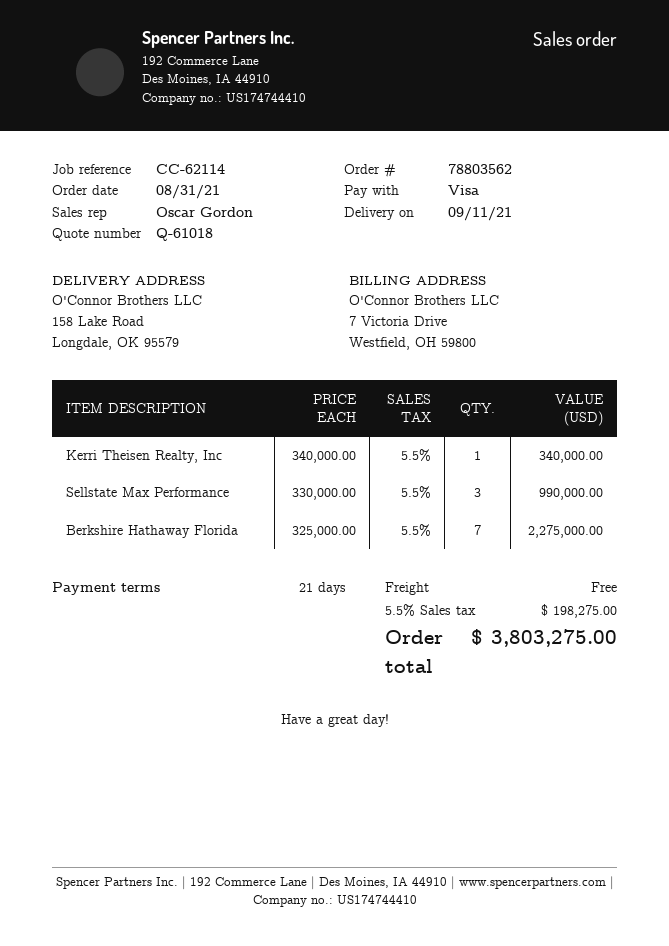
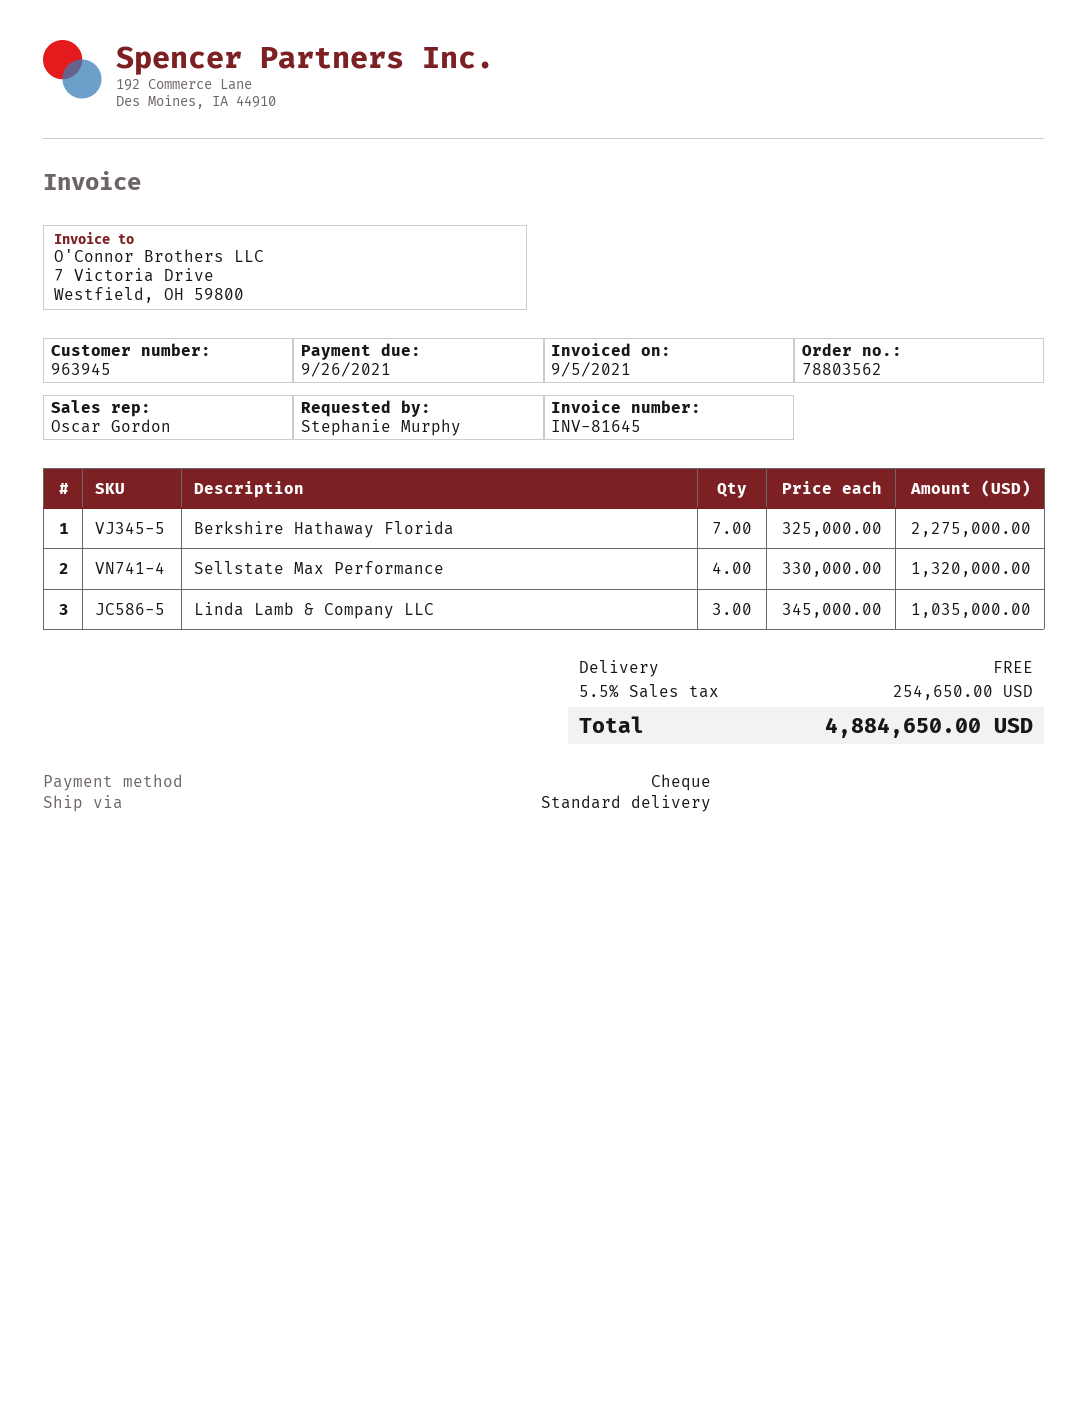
payment method: Visa -> cheque
Kerri Theisen Realty, Inc: 1 x 340000.00 = 340000.00 -> none
Sellstate Max Performance: 3 x 330000.00 = 990000.00 -> 4 x 330000.00 = 1320000.00
Linda Lamb & Company LLC: none -> 3 x 345000.00 = 1035000.00
tax: 5.5% = 198275.00 -> 5.5% = 254650.00
total: 3803275.00 -> 4884650.00

